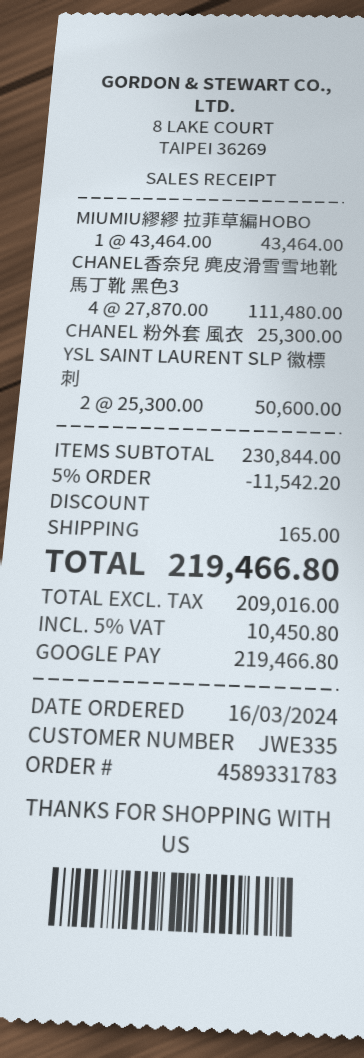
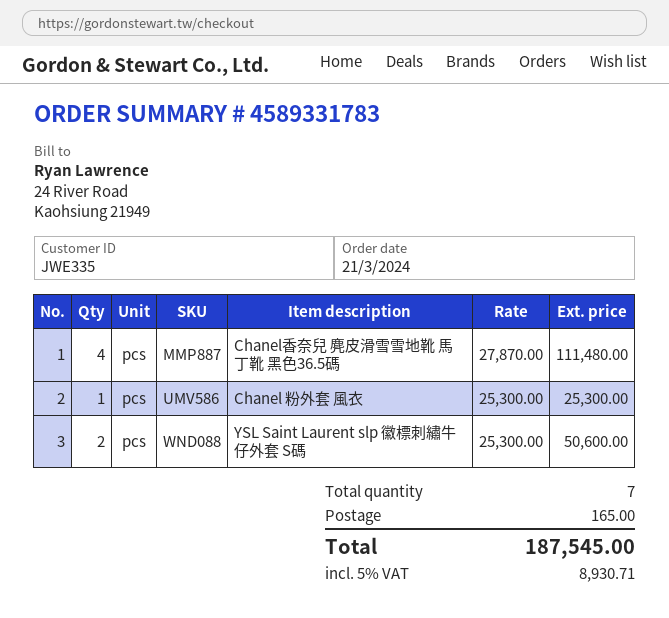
order date: 2024-03-16 -> 2024-03-21
MIUMIU繆繆 拉菲草編HOBO: 1 x 43464.00 = 43464.00 -> none
discount: 5% = 11542.20 -> none
tax: 5% = 10450.80 -> 5% = 8930.71
total: 219466.80 -> 187545.00

